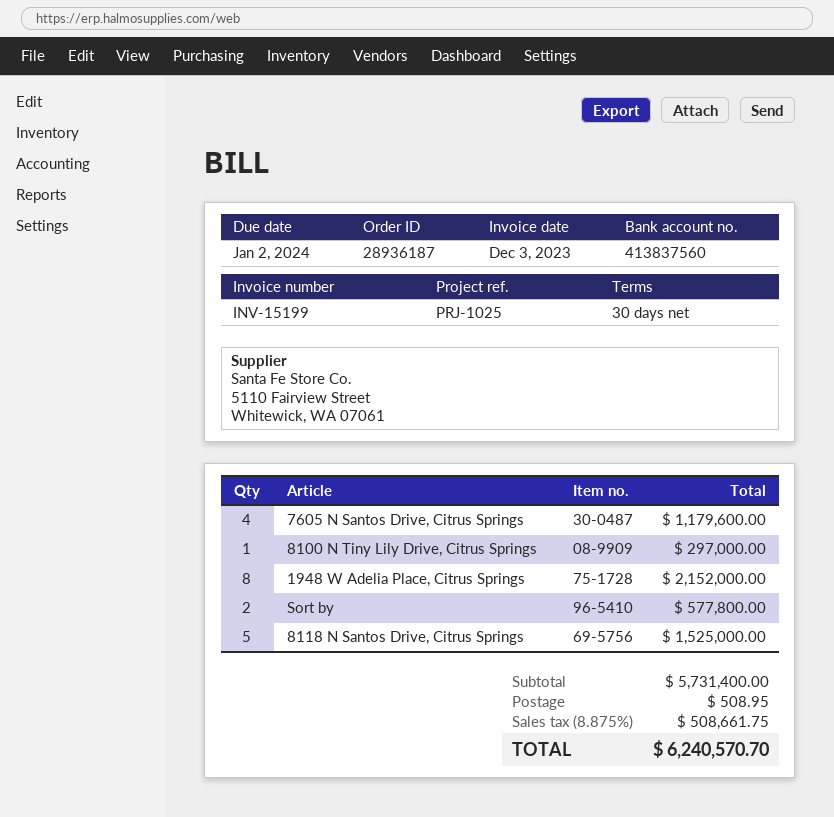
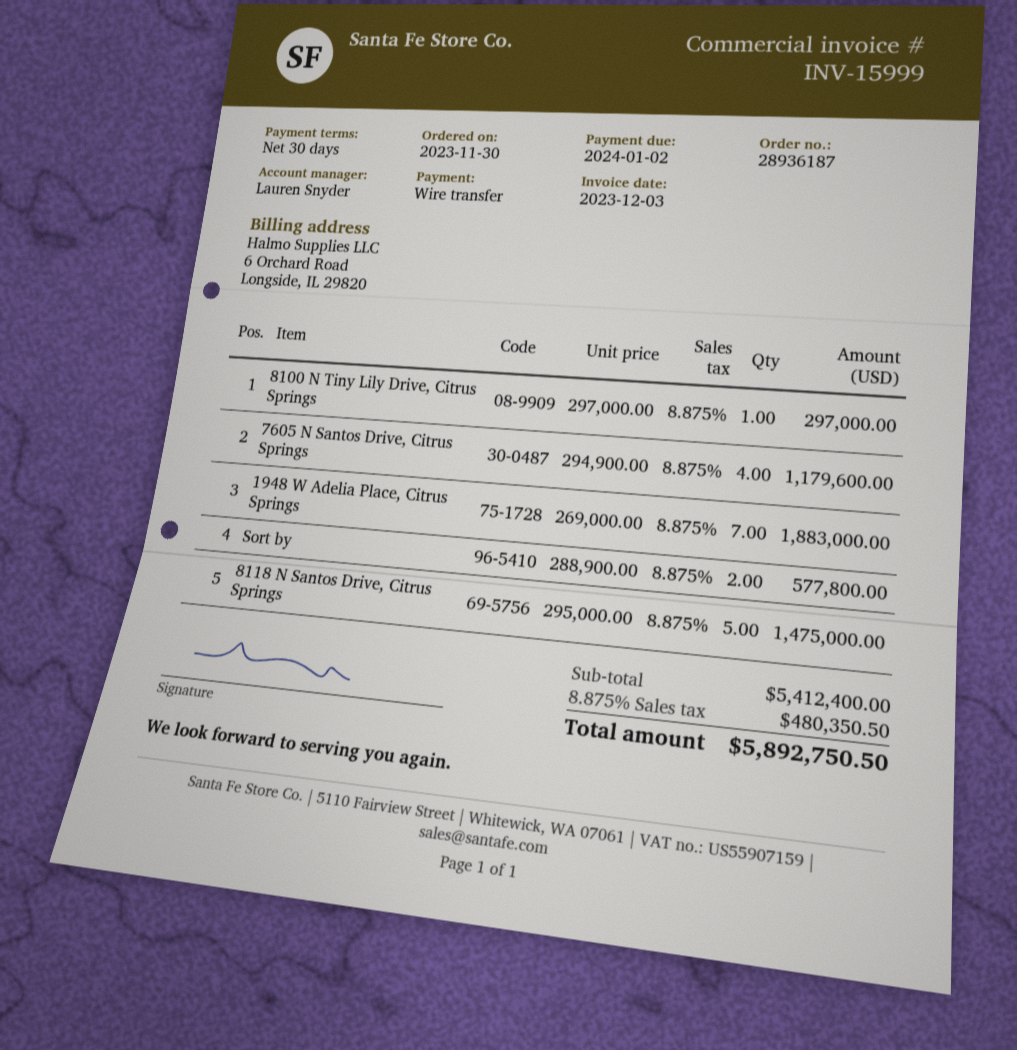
invoice number: INV-15199 -> INV-15999
1948 W Adelia Place, Citrus Springs: 8 for 2152000.00 -> 7 for 1883000.00
8118 N Santos Drive, Citrus Springs: 5 for 1525000.00 -> 5 for 1475000.00
subtotal: 5731400.00 -> 5412400.00
shipping: 508.95 -> none
tax: 8.875% = 508661.75 -> 8.875% = 480350.50
total: 6240570.70 -> 5892750.50

